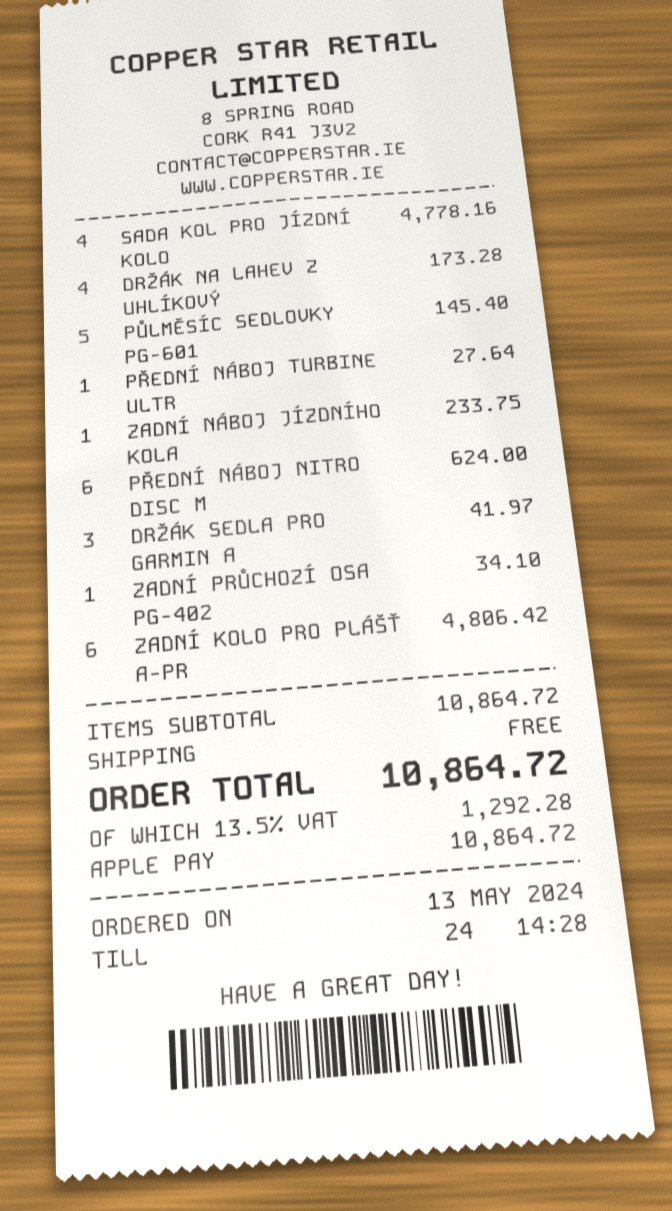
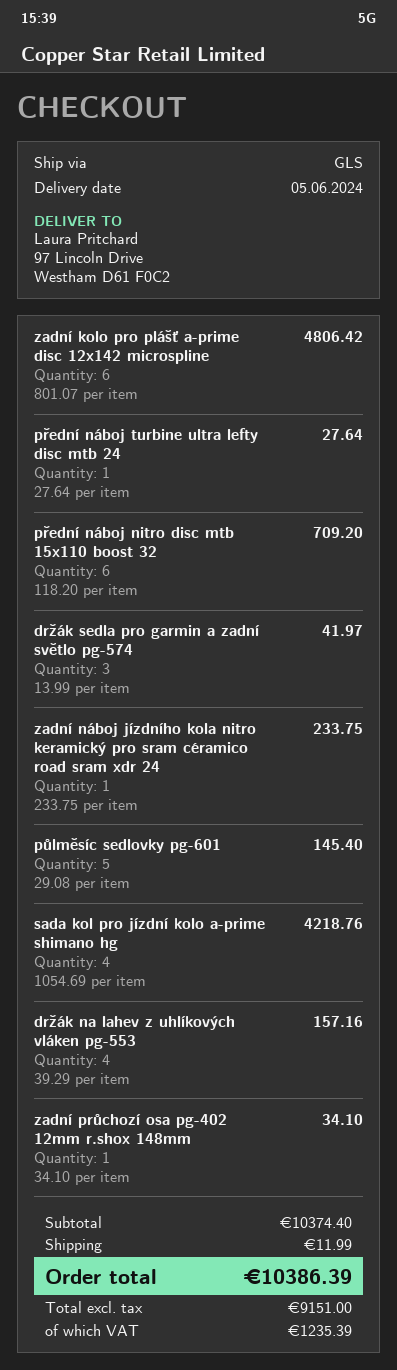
SADA KOL PRO JÍZDNÍ KOLO: 4 for 4778.16 -> 4 for 4218.76
DRŽÁK NA LAHEV Z UHLÍKOVÝ: 4 for 173.28 -> 4 for 157.16
PŘEDNÍ NÁBOJ NITRO DISC M: 6 for 624.00 -> 6 for 709.20
subtotal: 10864.72 -> 10374.40
shipping: 0.00 -> 11.99
tax: 1292.28 -> 1235.39
total: 10864.72 -> 10386.39

